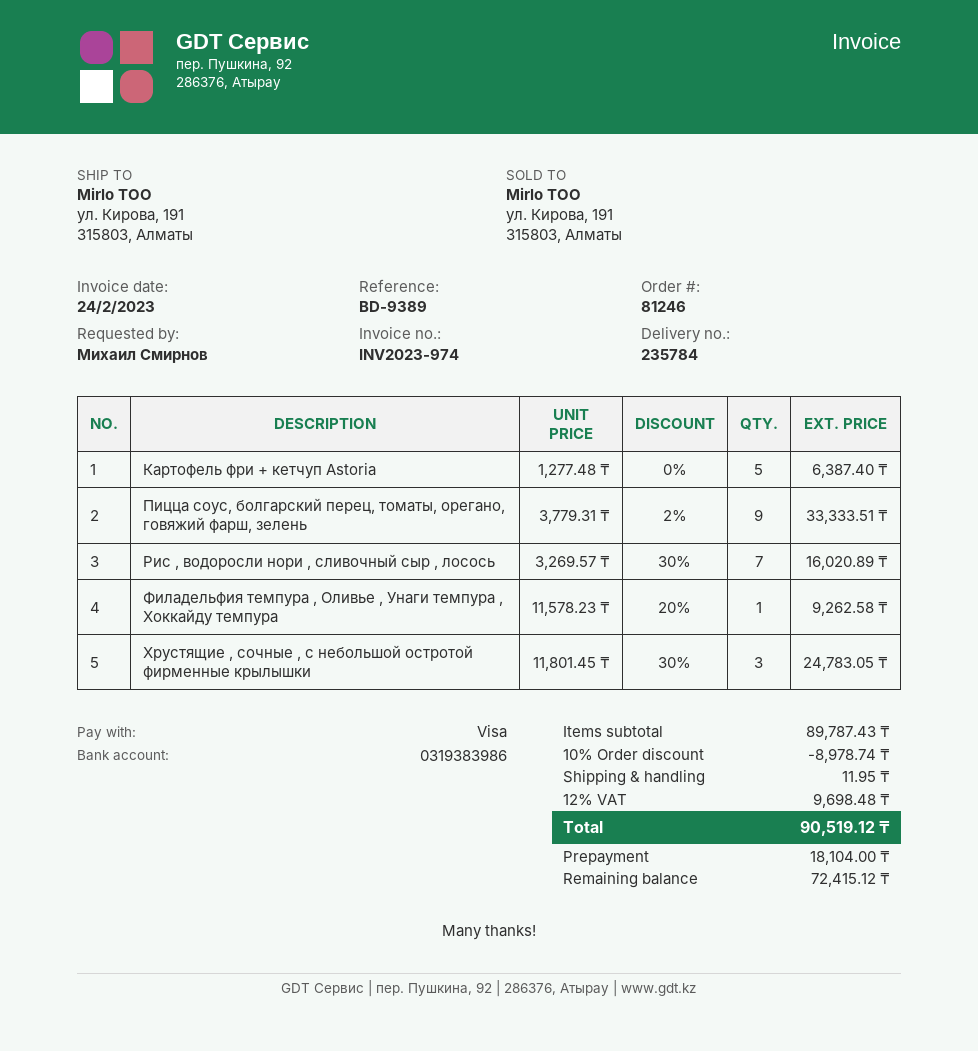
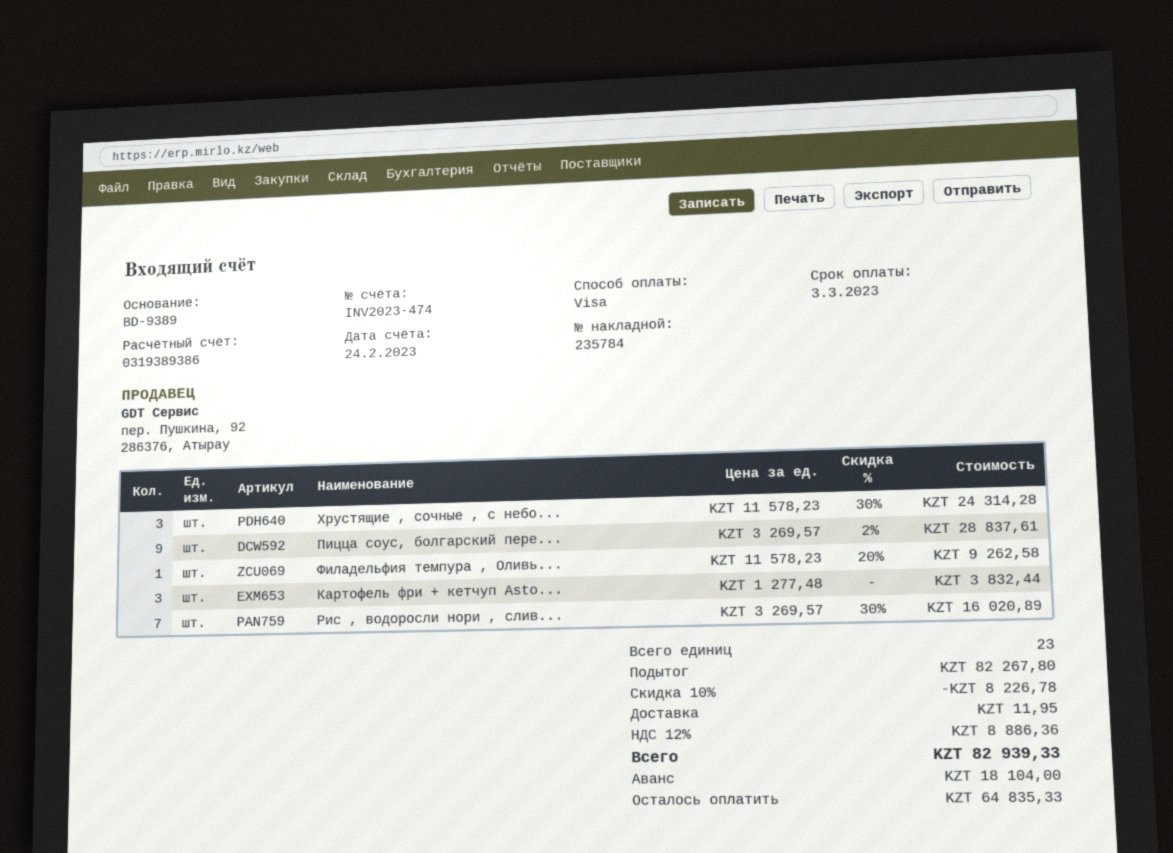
invoice number: INV2023-974 -> INV2023-474
bank account: 0319383986 -> 0319389386
Картофель фри + кетчуп Astoria: 5 x 1277.48 = 6387.40 -> 3 x 1277.48 = 3832.44
Пицца соус, болгарский перец, томаты, орегано, говяжий фарш, зелень: 9 x 3779.31 - 2% = 33333.51 -> 9 x 3269.57 - 2% = 28837.61
Хрустящие , сочные , с небольшой остротой фирменные крылышки: 3 x 11801.45 - 30% = 24783.05 -> 3 x 11578.23 - 30% = 24314.28
subtotal: 89787.43 -> 82267.80
discount: 10% = 8978.74 -> 10% = 8226.78
tax: 12% = 9698.48 -> 12% = 8886.36
total: 90519.12 -> 82939.33
balance: 72415.12 -> 64835.33

